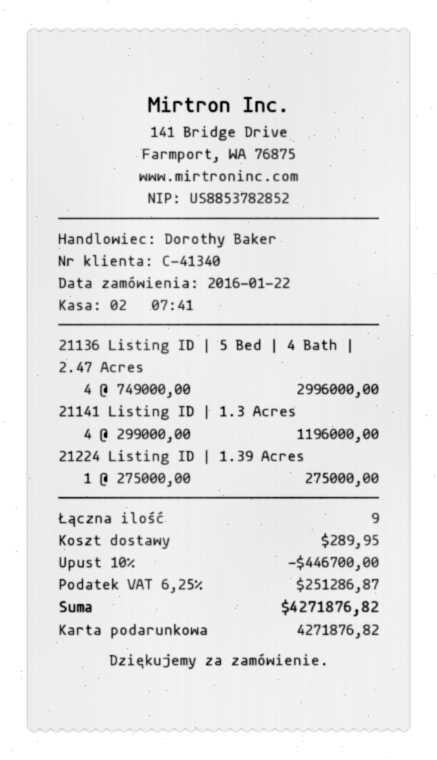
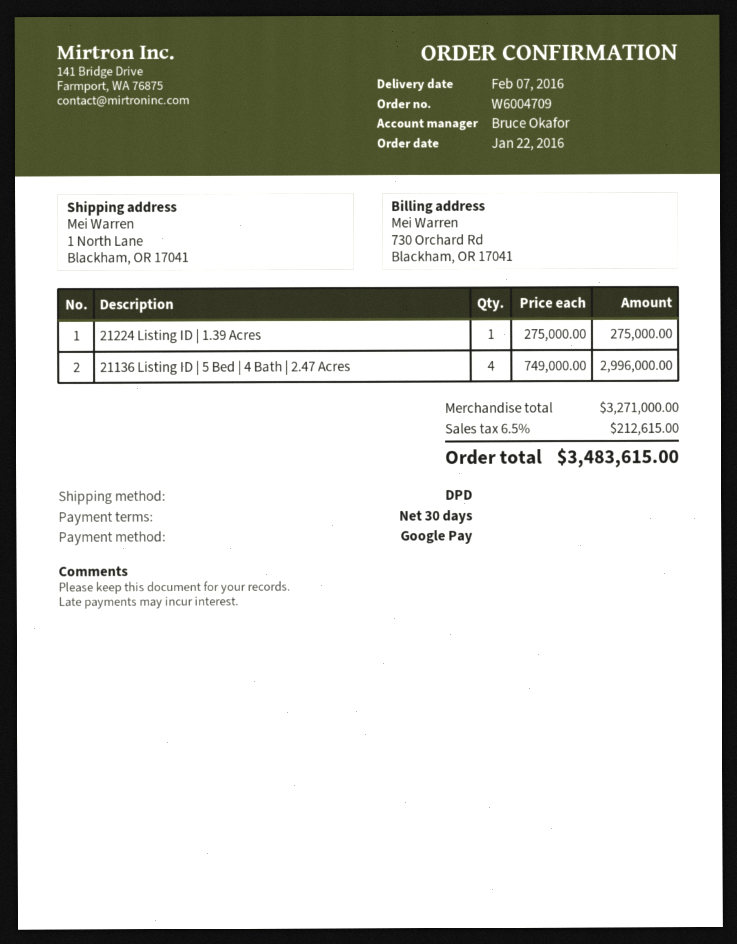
sales rep: Dorothy Baker -> Bruce Okafor
payment method: gift card -> Google Pay
21141 Listing ID | 1.3 Acres: 4 x 299000.00 = 1196000.00 -> none
discount: 10% = 446700.00 -> none
shipping: 289.95 -> none
tax: 6.25% = 251286.87 -> 6.5% = 212615.00
total: 4271876.82 -> 3483615.00

